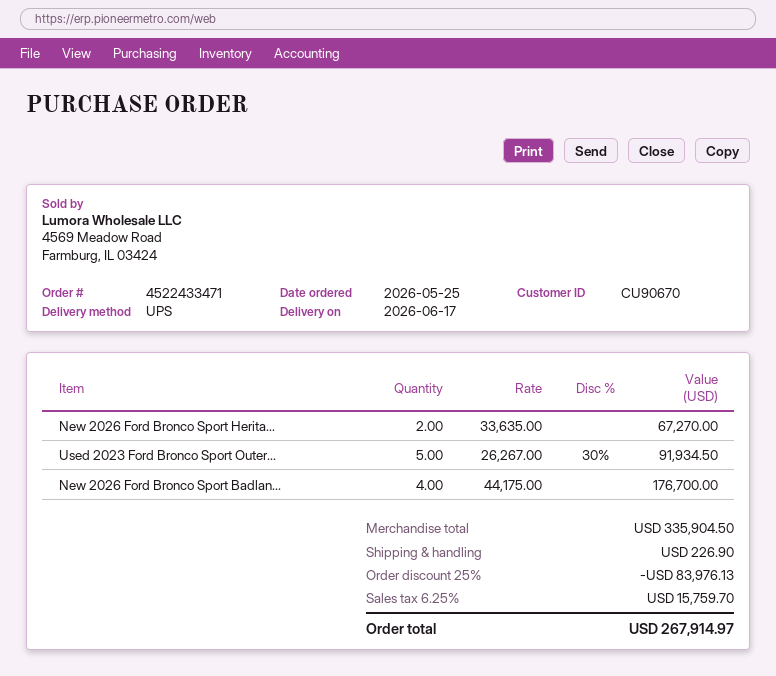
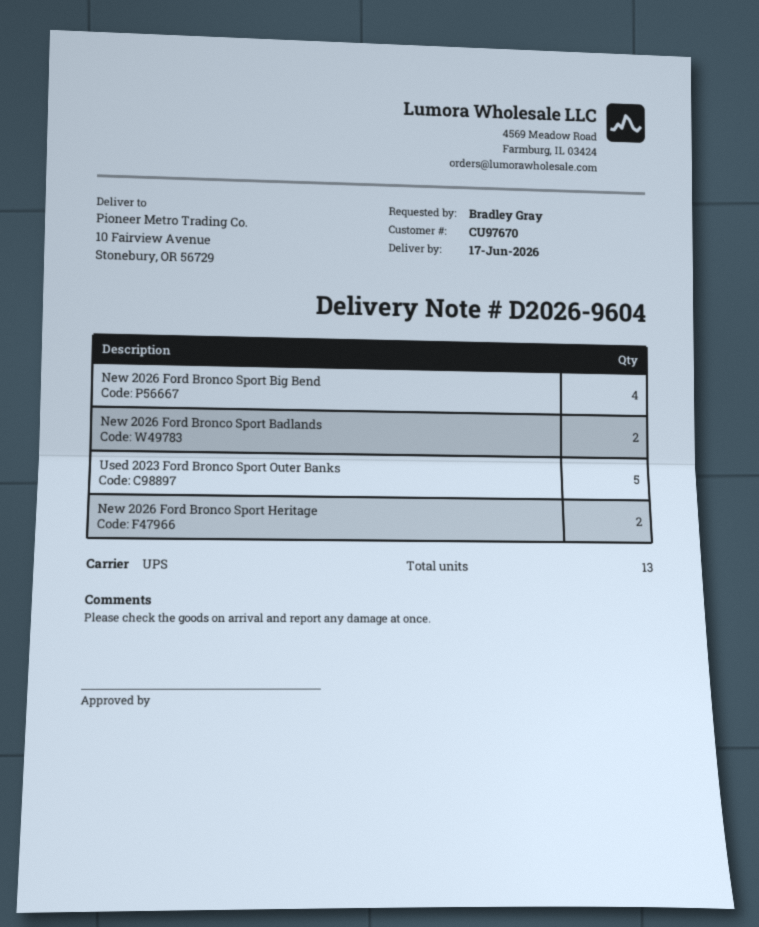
customer number: CU90670 -> CU97670
New 2026 Ford Bronco Sport Badlan...: 4 -> 2
New 2026 Ford Bronco Sport Big Bend: none -> 4

